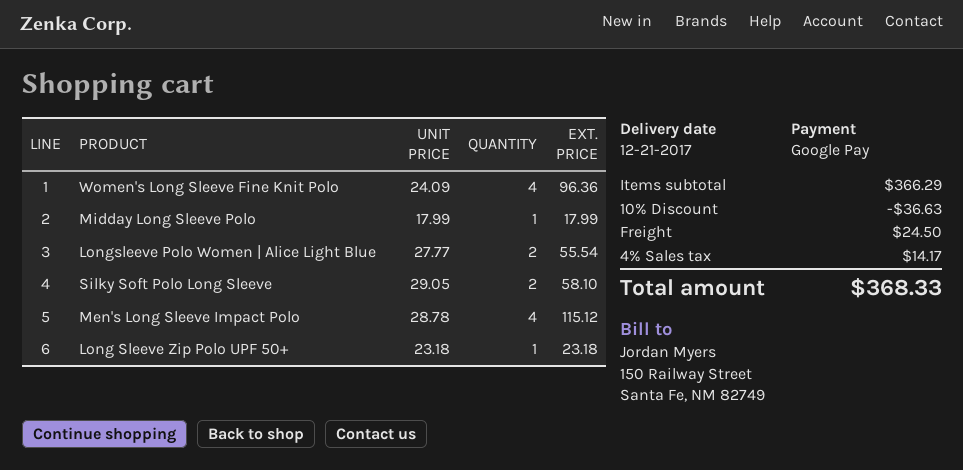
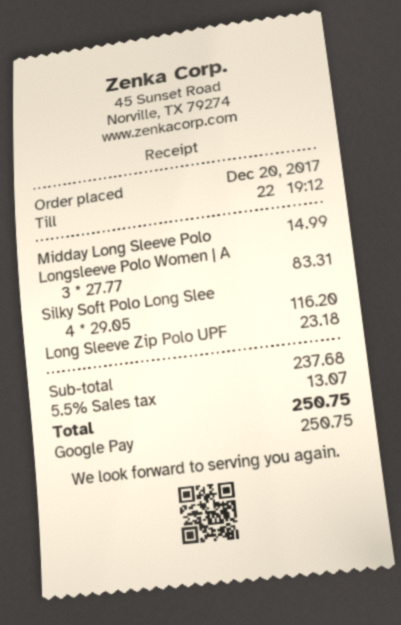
Women's Long Sleeve Fine Knit Polo: 4 x 24.09 = 96.36 -> none
Midday Long Sleeve Polo: 1 x 17.99 = 17.99 -> 1 x 14.99 = 14.99
Longsleeve Polo Women | Alice Light Blue: 2 x 27.77 = 55.54 -> 3 x 27.77 = 83.31
Silky Soft Polo Long Sleeve: 2 x 29.05 = 58.10 -> 4 x 29.05 = 116.20
Men's Long Sleeve Impact Polo: 4 x 28.78 = 115.12 -> none
subtotal: 366.29 -> 237.68
discount: 10% = 36.63 -> none
shipping: 24.50 -> none
tax: 4% = 14.17 -> 5.5% = 13.07
total: 368.33 -> 250.75

